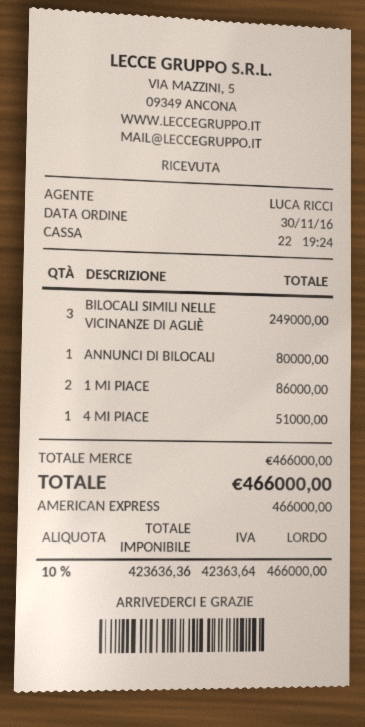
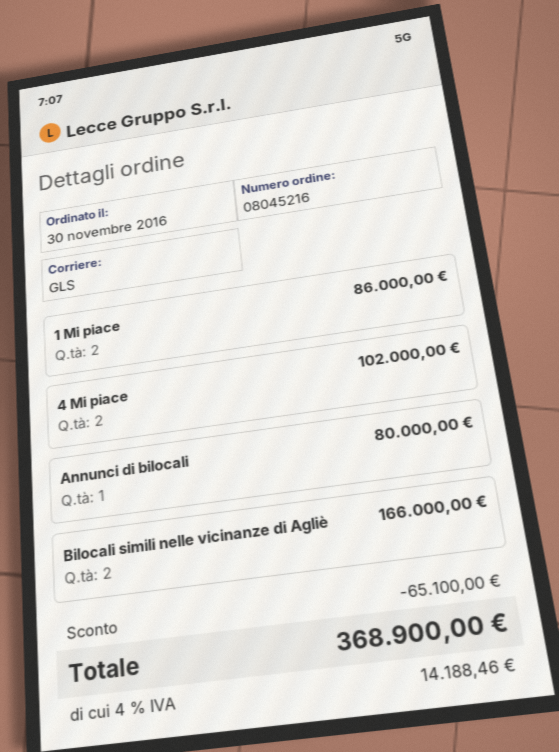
BILOCALI SIMILI NELLE VICINANZE DI AGLIÈ: 3 for 249000.00 -> 2 for 166000.00
4 MI PIACE: 1 for 51000.00 -> 2 for 102000.00
discount: none -> 65100.00
tax: 10% = 42363.64 -> 4% = 14188.46
total: 466000.00 -> 368900.00

